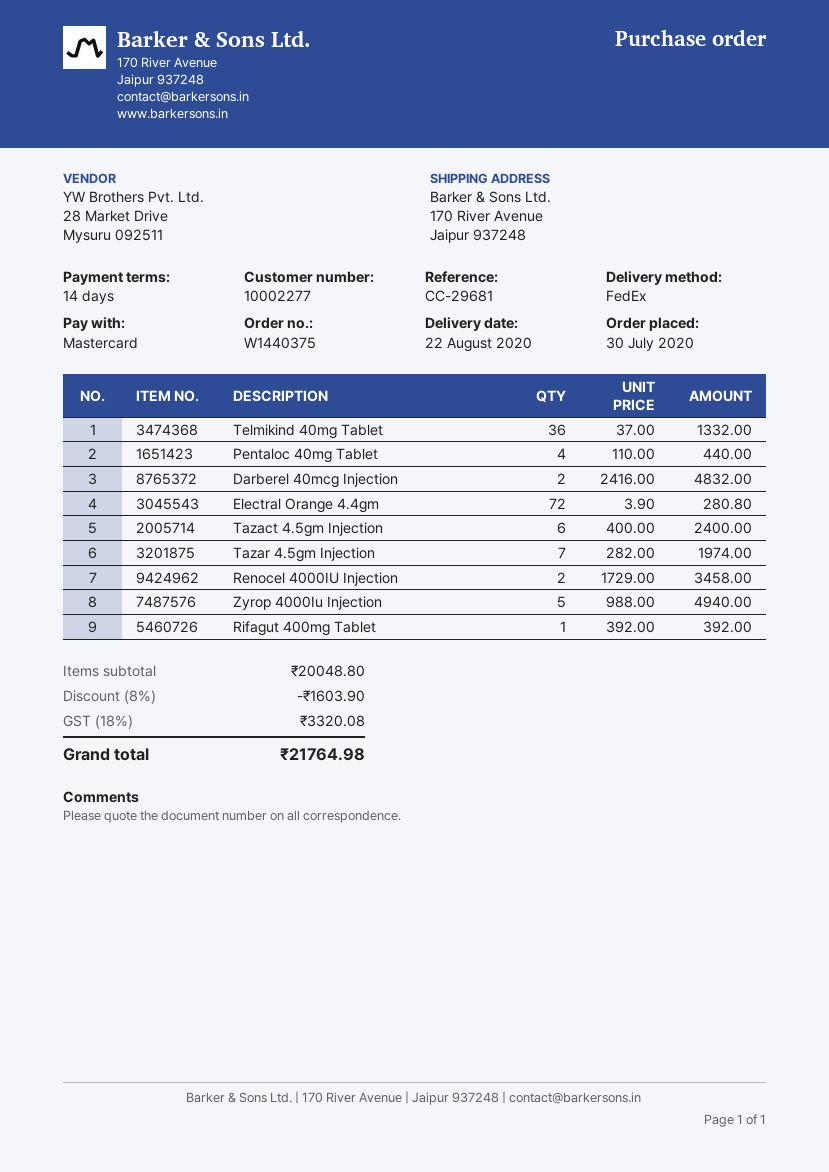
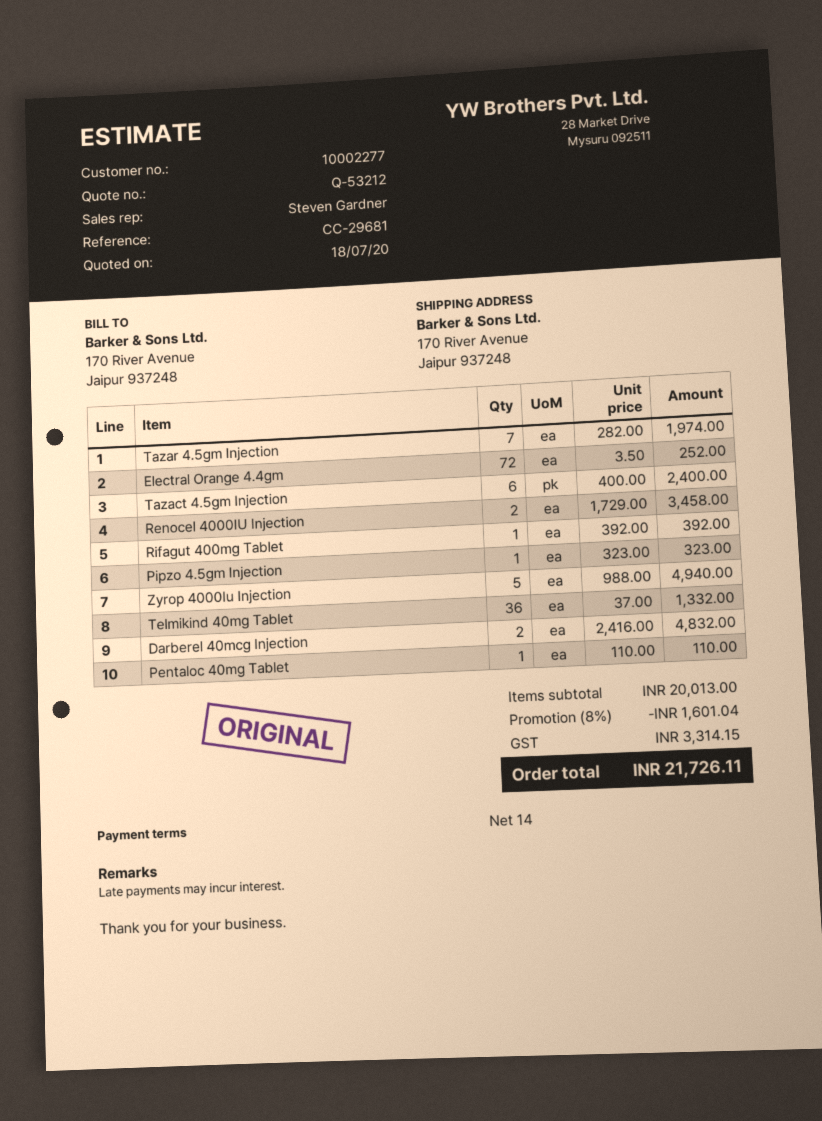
Pentaloc 40mg Tablet: 4 x 110.00 = 440.00 -> 1 x 110.00 = 110.00
Electral Orange 4.4gm: 72 x 3.90 = 280.80 -> 72 x 3.50 = 252.00
Pipzo 4.5gm Injection: none -> 1 x 323.00 = 323.00
subtotal: 20048.80 -> 20013.00
discount: 8% = 1603.90 -> 8% = 1601.04
tax: 3320.08 -> 3314.15
total: 21764.98 -> 21726.11

